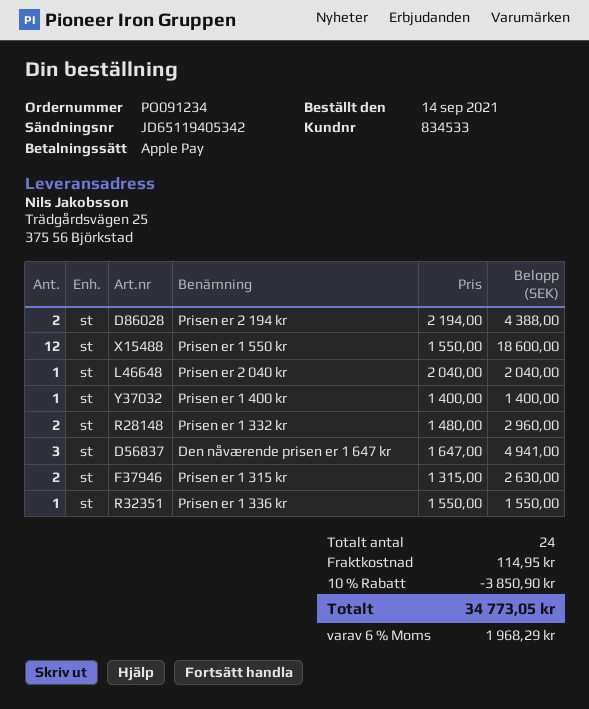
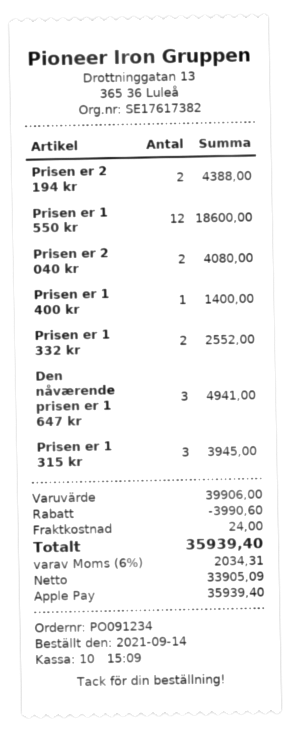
Prisen er 2 040 kr: 1 for 2040.00 -> 2 for 4080.00
Prisen er 1 332 kr: 2 for 2960.00 -> 2 for 2552.00
Prisen er 1 315 kr: 2 for 2630.00 -> 3 for 3945.00
Prisen er 1 336 kr: 1 for 1550.00 -> none
discount: 3850.90 -> 3990.60
shipping: 114.95 -> 24.00
tax: 6% = 1968.29 -> 6% = 2034.31
total: 34773.05 -> 35939.40

